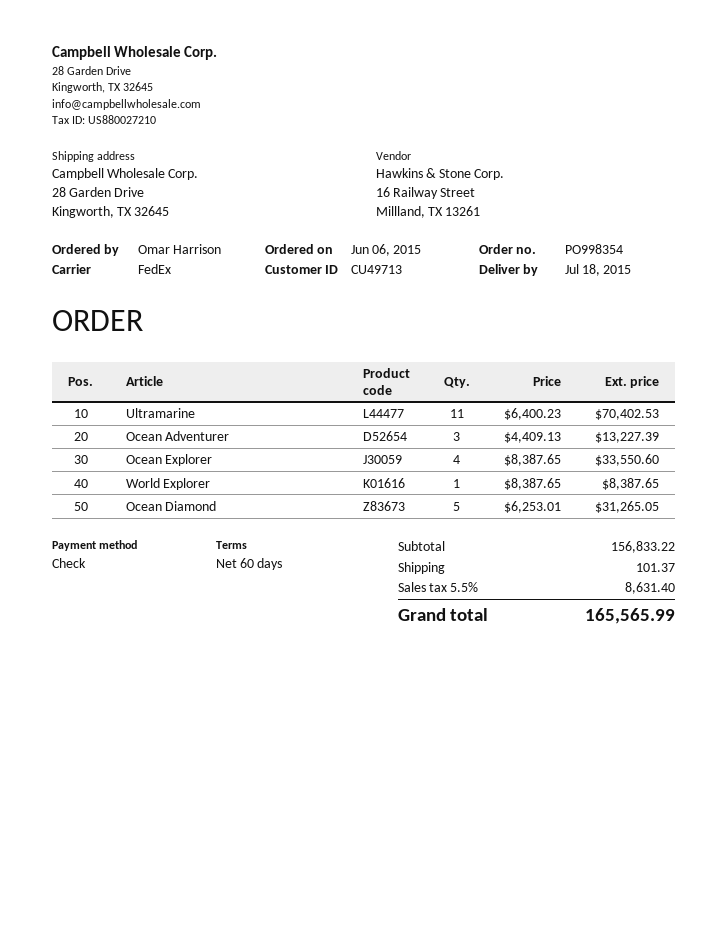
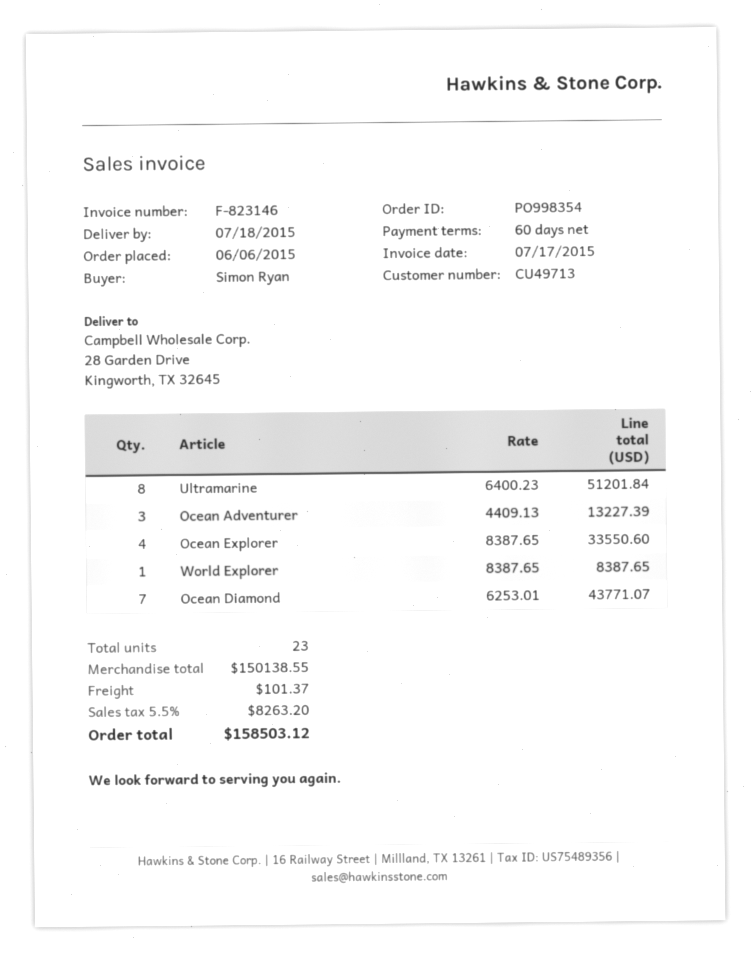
ordered by: Omar Harrison -> Simon Ryan
Ultramarine: 11 x 6400.23 = 70402.53 -> 8 x 6400.23 = 51201.84
Ocean Diamond: 5 x 6253.01 = 31265.05 -> 7 x 6253.01 = 43771.07
subtotal: 156833.22 -> 150138.55
tax: 5.5% = 8631.40 -> 5.5% = 8263.20
total: 165565.99 -> 158503.12

